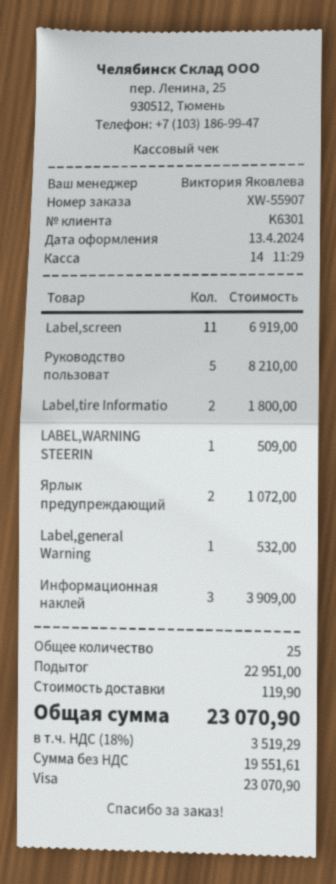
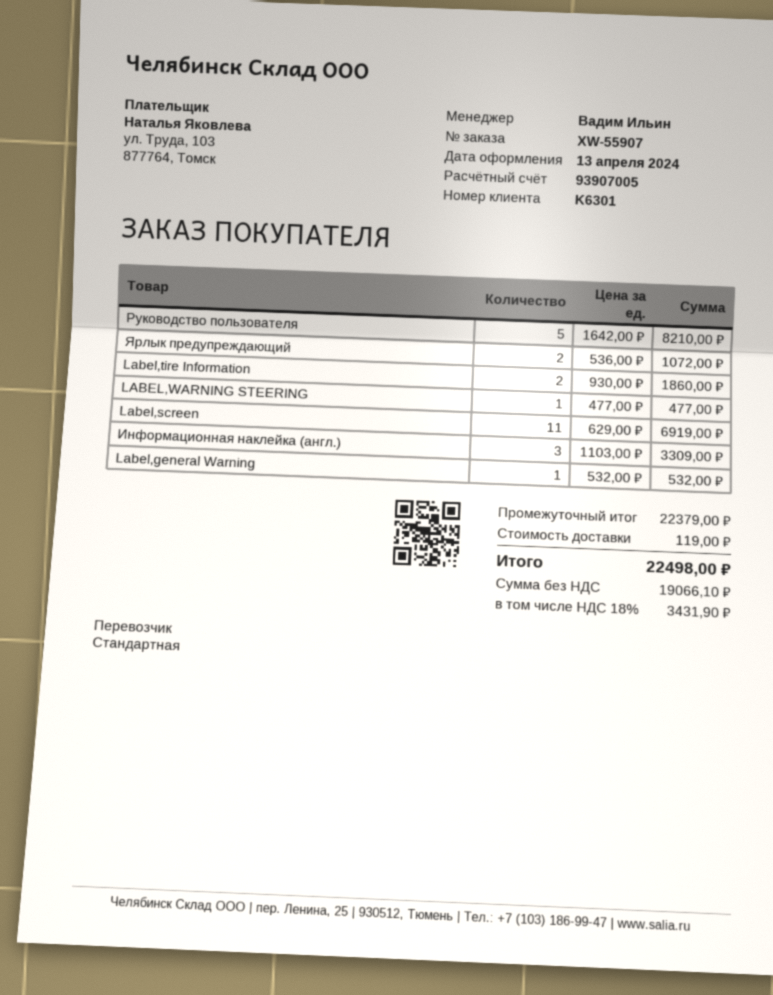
sales rep: Виктория Яковлева -> Вадим Ильин
Label,tire Informatio: 2 for 1800.00 -> 2 for 1860.00
LABEL,WARNING STEERIN: 1 for 509.00 -> 1 for 477.00
Информационная наклей: 3 for 3909.00 -> 3 for 3309.00
subtotal: 22951.00 -> 22379.00
shipping: 119.90 -> 119.00
net: 19551.61 -> 19066.10
tax: 18% = 3519.29 -> 18% = 3431.90
total: 23070.90 -> 22498.00

